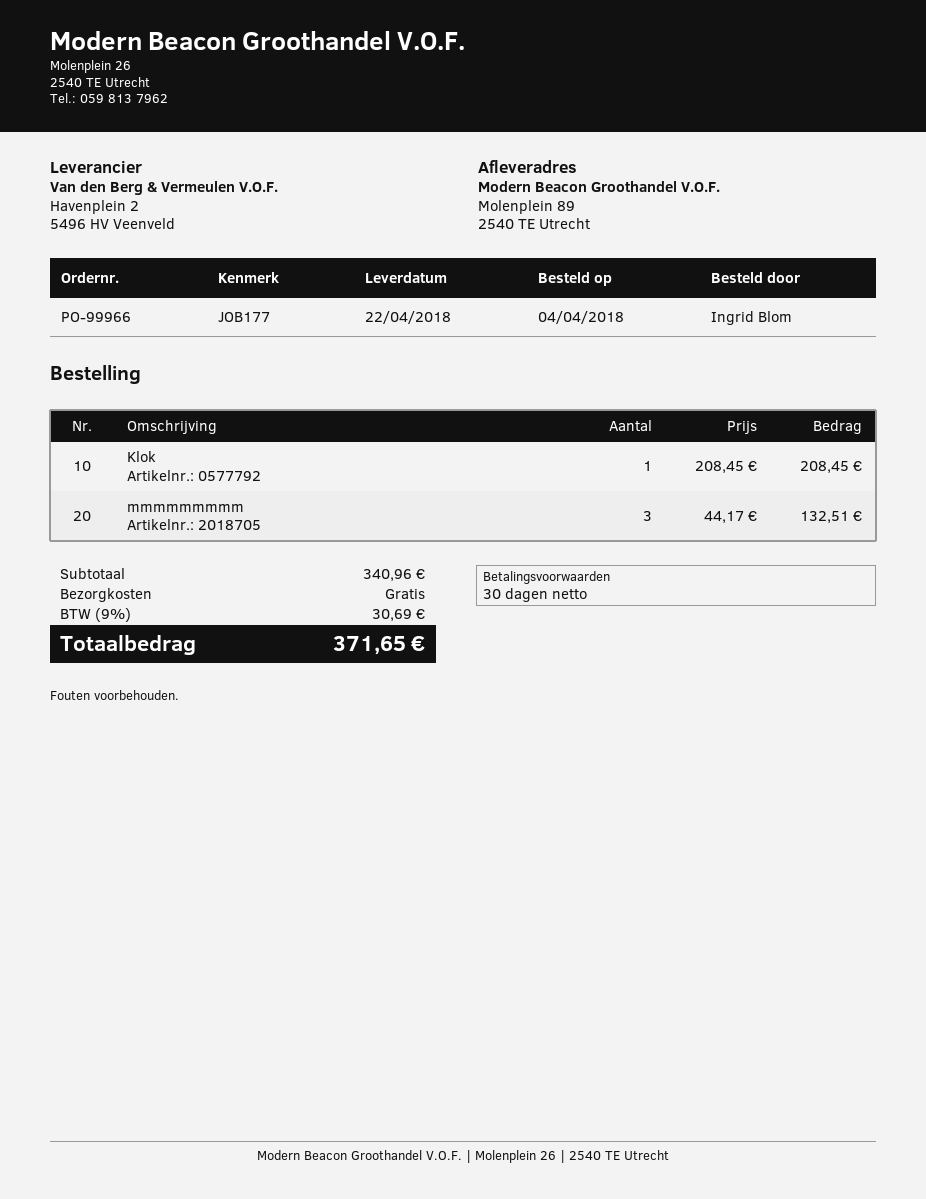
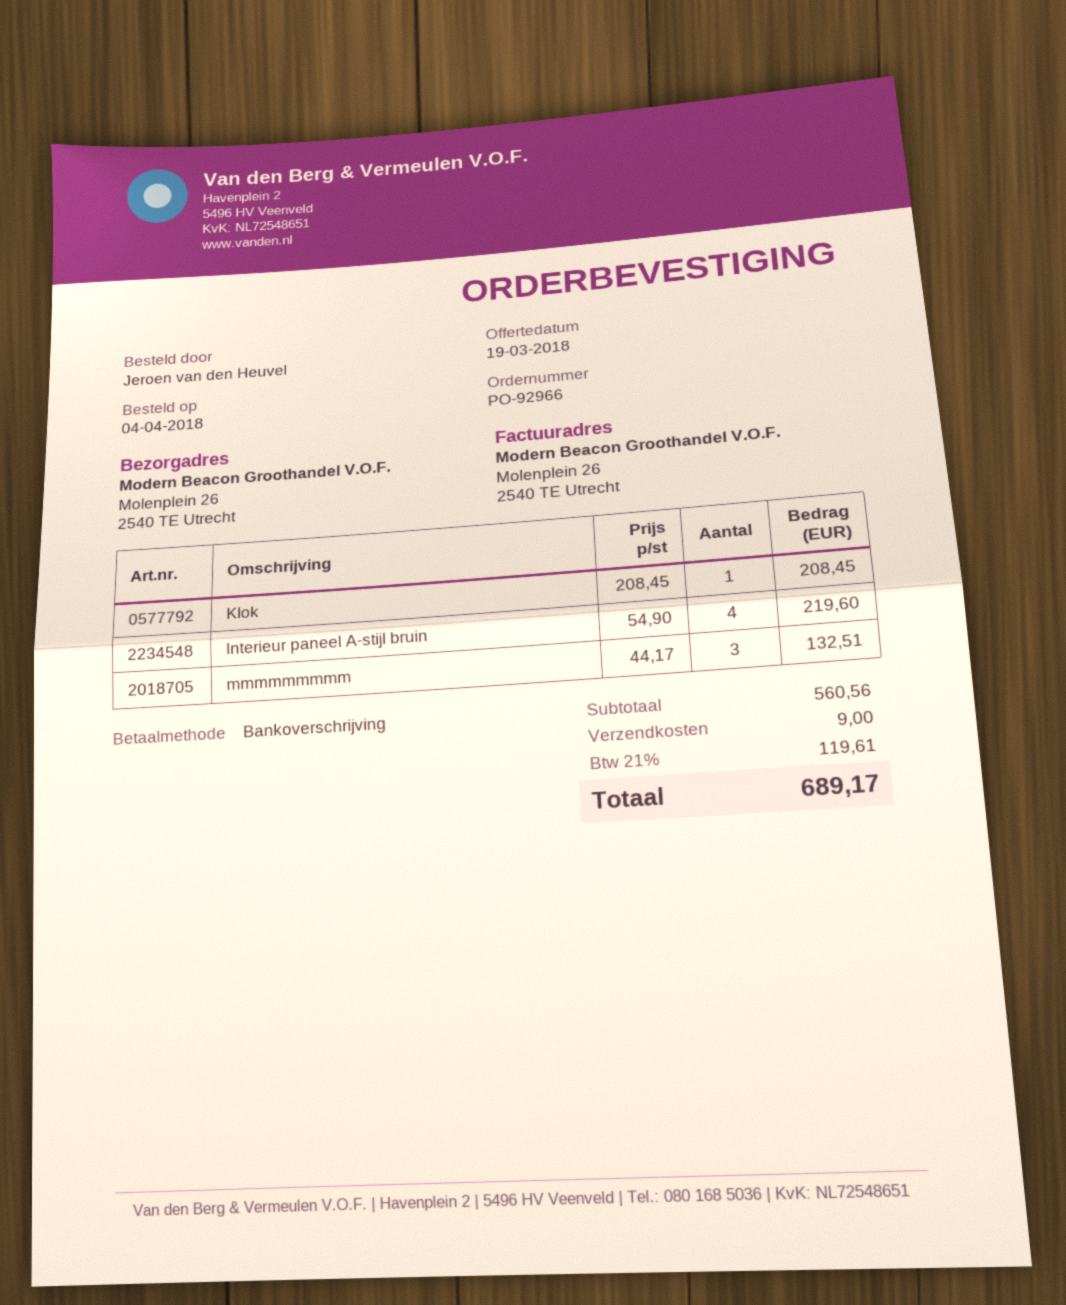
order number: PO-99966 -> PO-92966
ordered by: Ingrid Blom -> Jeroen van den Heuvel
ship to: Molenplein 89, 2540 TE Utrecht -> Molenplein 26, 2540 TE Utrecht
Interieur paneel A-stijl bruin: none -> 4 x 54.90 = 219.60
subtotal: 340.96 -> 560.56
shipping: 0.00 -> 9.00
tax: 9% = 30.69 -> 21% = 119.61
total: 371.65 -> 689.17

